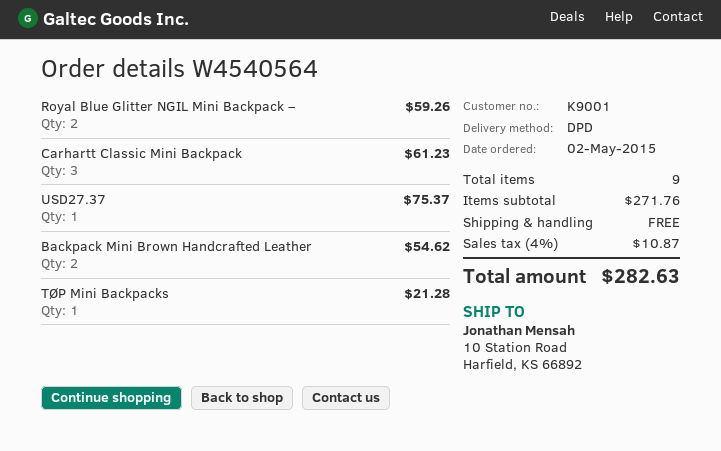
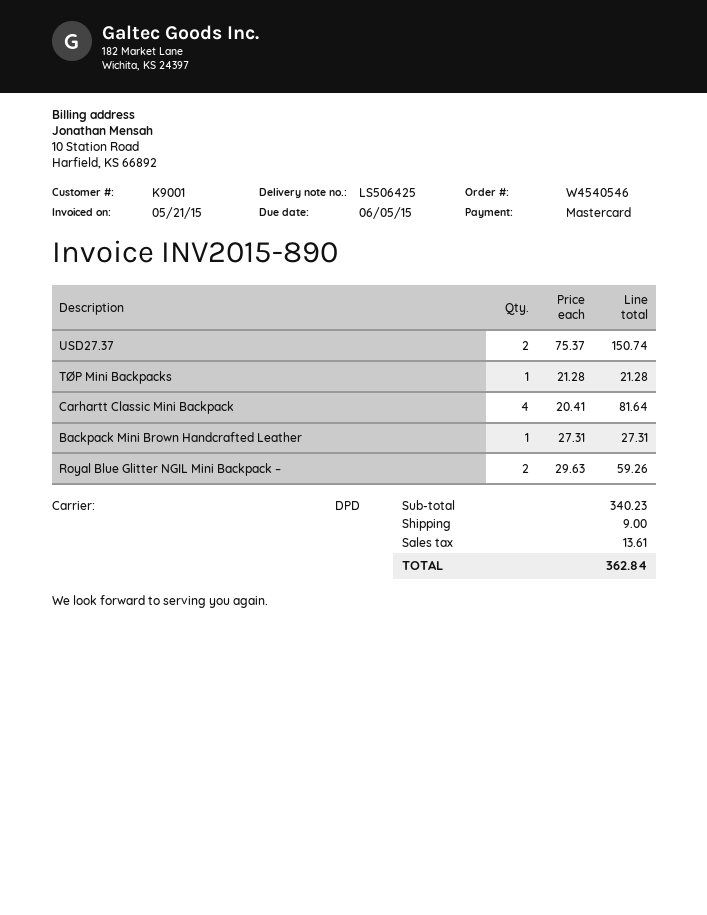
order number: W4540564 -> W4540546
Carhartt Classic Mini Backpack: 3 for 61.23 -> 4 for 81.64
USD27.37: 1 for 75.37 -> 2 for 150.74
Backpack Mini Brown Handcrafted Leather: 2 for 54.62 -> 1 for 27.31
subtotal: 271.76 -> 340.23
shipping: 0.00 -> 9.00
tax: 10.87 -> 13.61
total: 282.63 -> 362.84

